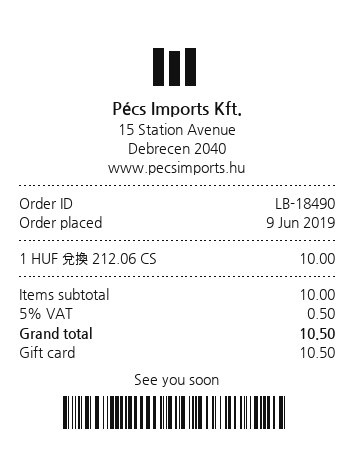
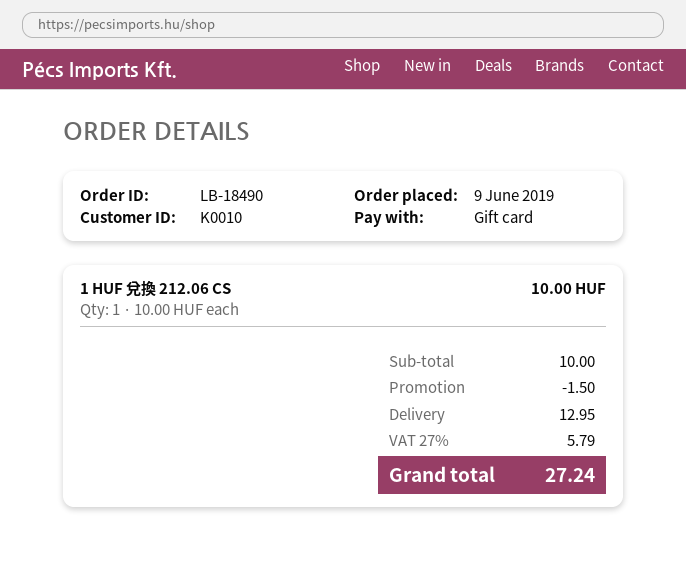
discount: none -> 1.50
shipping: none -> 12.95
tax: 5% = 0.50 -> 27% = 5.79
total: 10.50 -> 27.24

